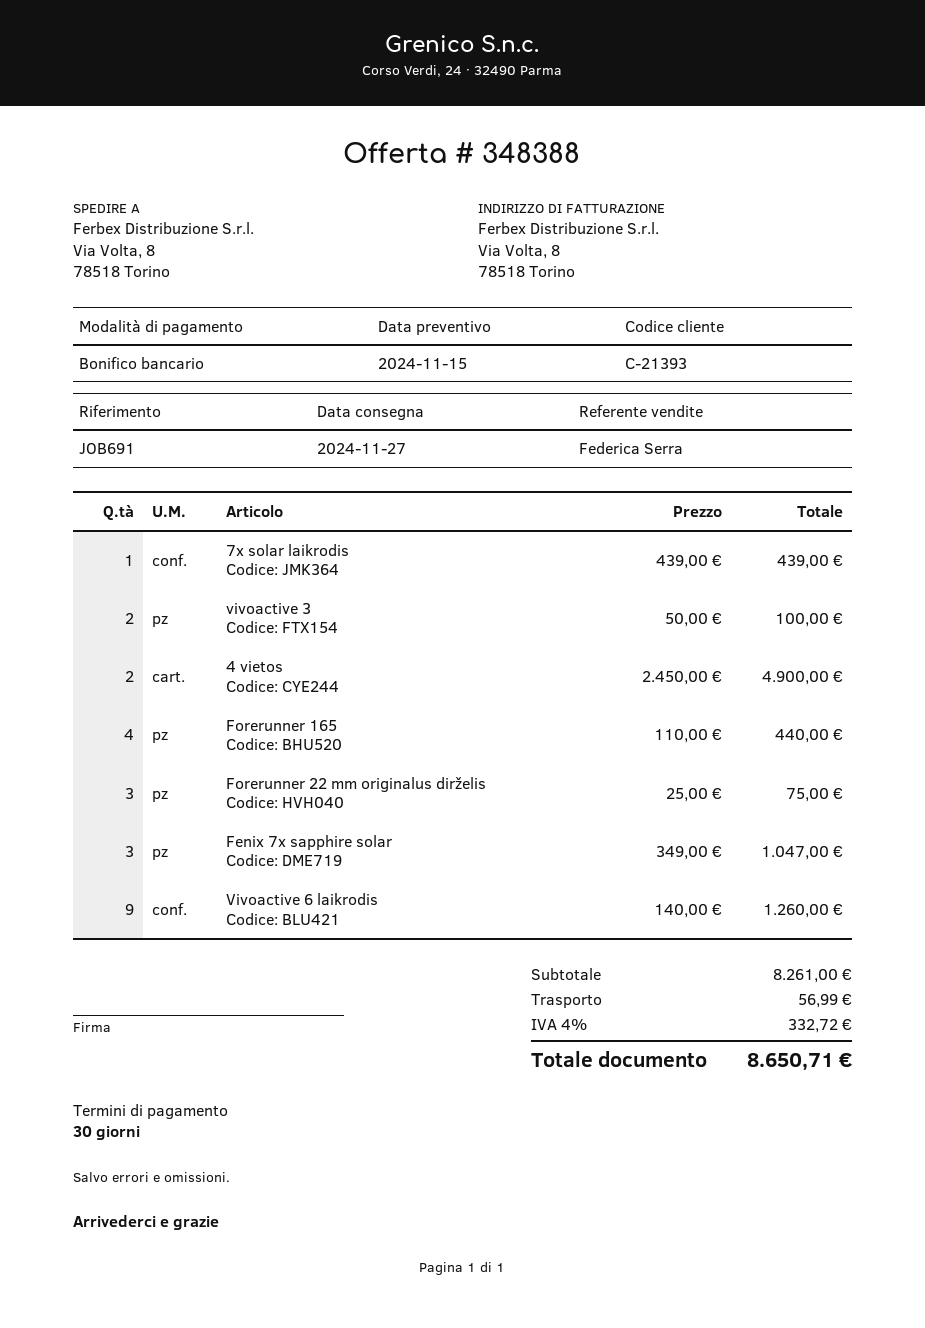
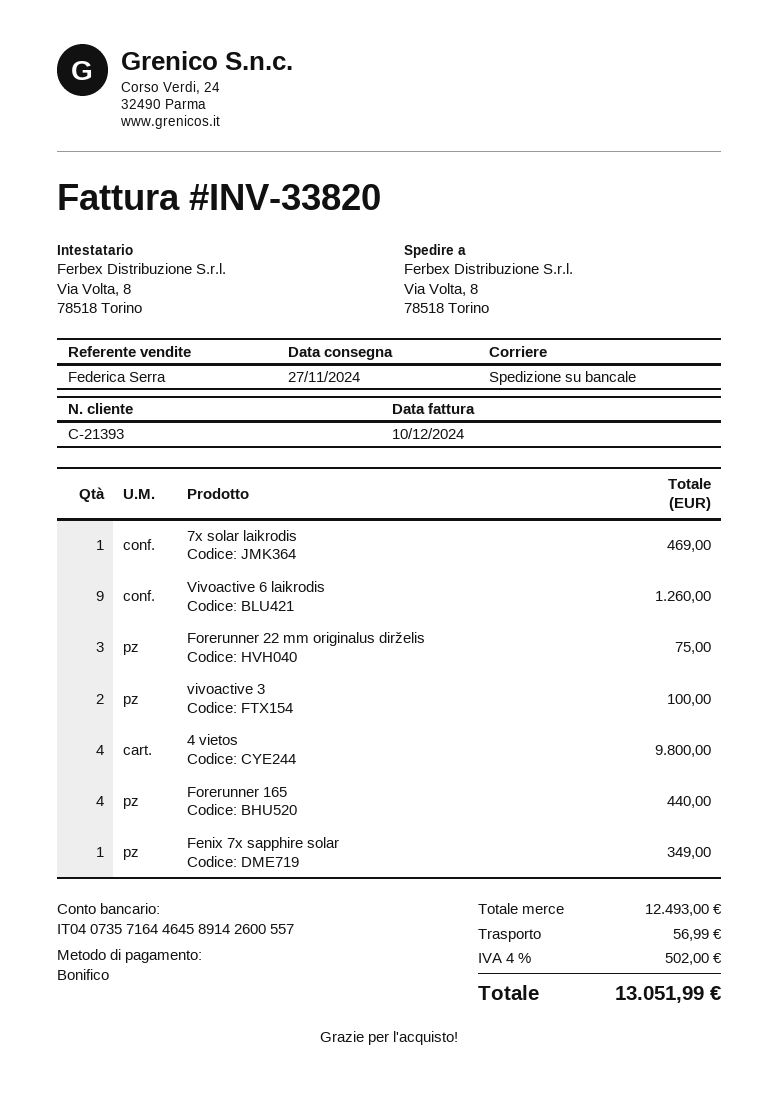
7x solar laikrodis: 1 for 439.00 -> 1 for 469.00
4 vietos: 2 for 4900.00 -> 4 for 9800.00
Fenix 7x sapphire solar: 3 for 1047.00 -> 1 for 349.00
subtotal: 8261.00 -> 12493.00
tax: 4% = 332.72 -> 4% = 502.00
total: 8650.71 -> 13051.99

